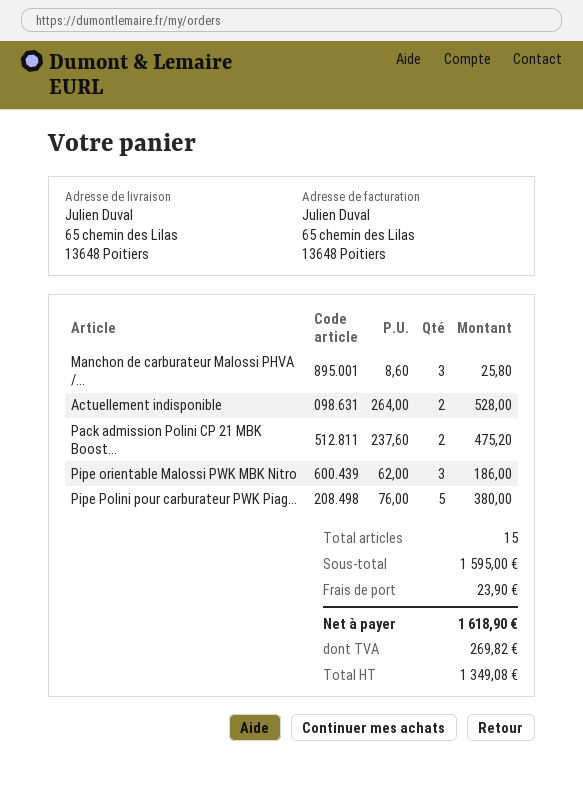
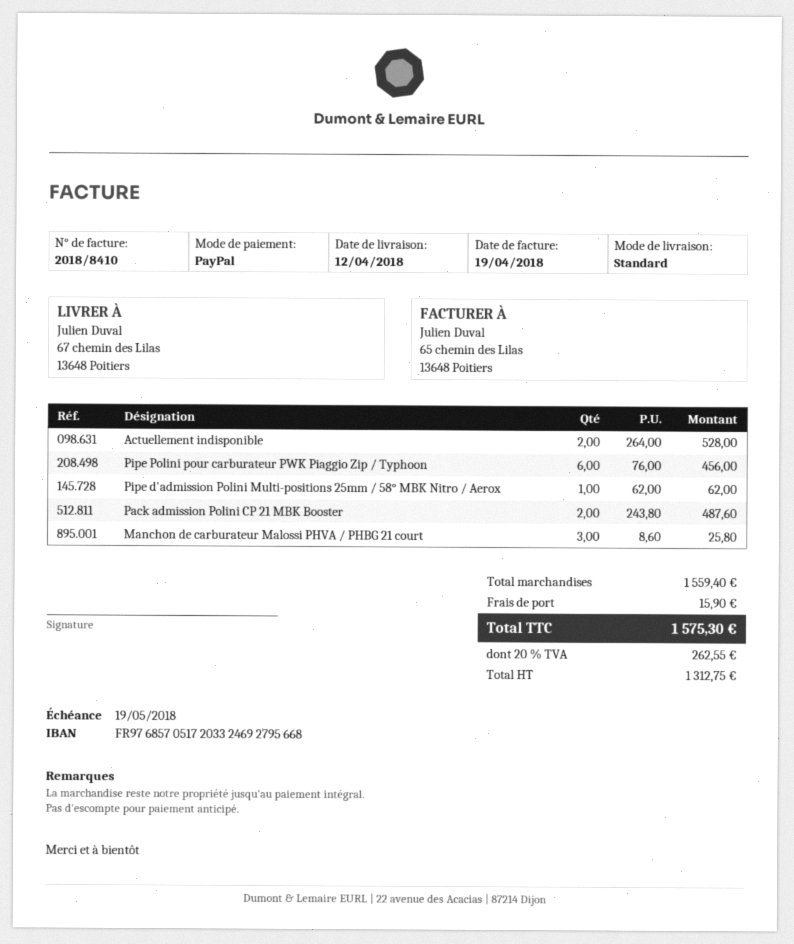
ship to: 65 chemin des Lilas, 13648 Poitiers -> 67 chemin des Lilas, 13648 Poitiers
Pack admission Polini CP 21 MBK Boost...: 2 x 237.60 = 475.20 -> 2 x 243.80 = 487.60
Pipe orientable Malossi PWK MBK Nitro: 3 x 62.00 = 186.00 -> none
Pipe Polini pour carburateur PWK Piag...: 5 x 76.00 = 380.00 -> 6 x 76.00 = 456.00
Pipe d'admission Polini Multi-positions 25mm / 58° MBK Nitro / Aerox: none -> 1 x 62.00 = 62.00
subtotal: 1595.00 -> 1559.40
shipping: 23.90 -> 15.90
net: 1349.08 -> 1312.75
tax: 269.82 -> 262.55
total: 1618.90 -> 1575.30

